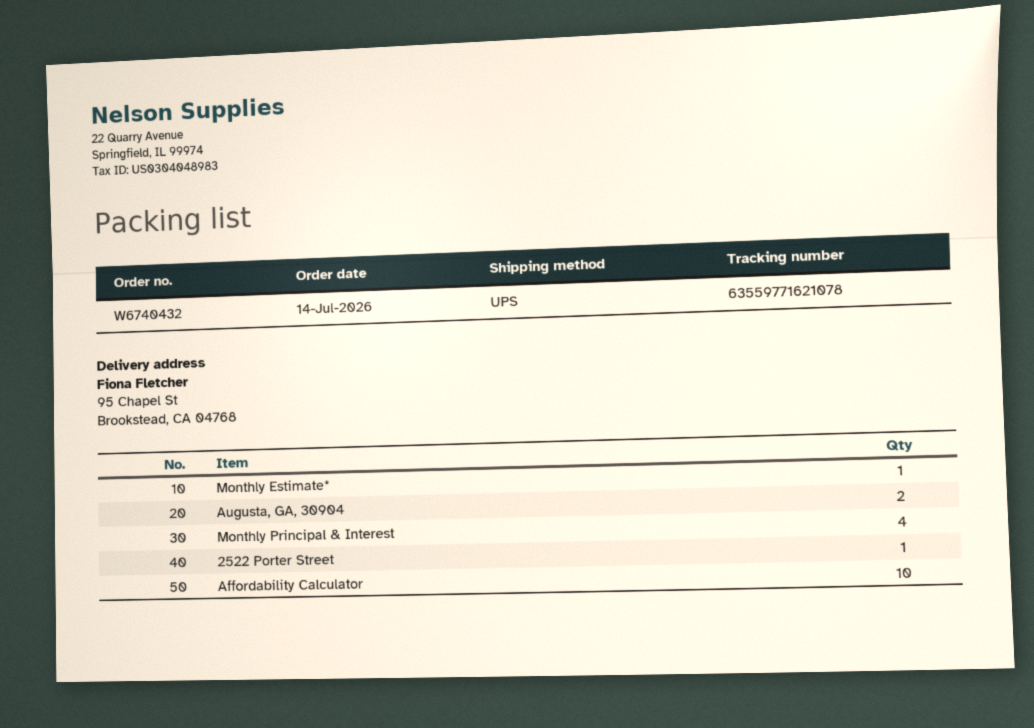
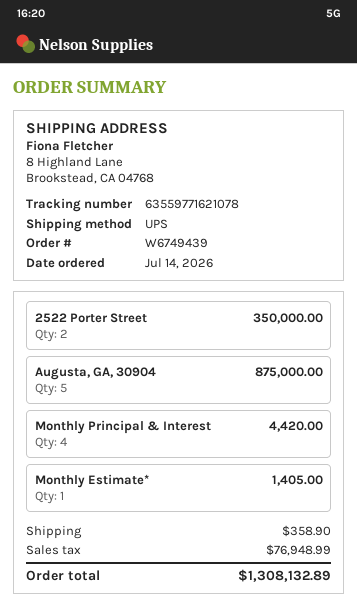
order number: W6740432 -> W6749439
ship to: 95 Chapel St, Brookstead, CA 04768 -> 8 Highland Lane, Brookstead, CA 04768
Augusta, GA, 30904: 2 -> 5
2522 Porter Street: 1 -> 2
Affordability Calculator: 10 -> none

